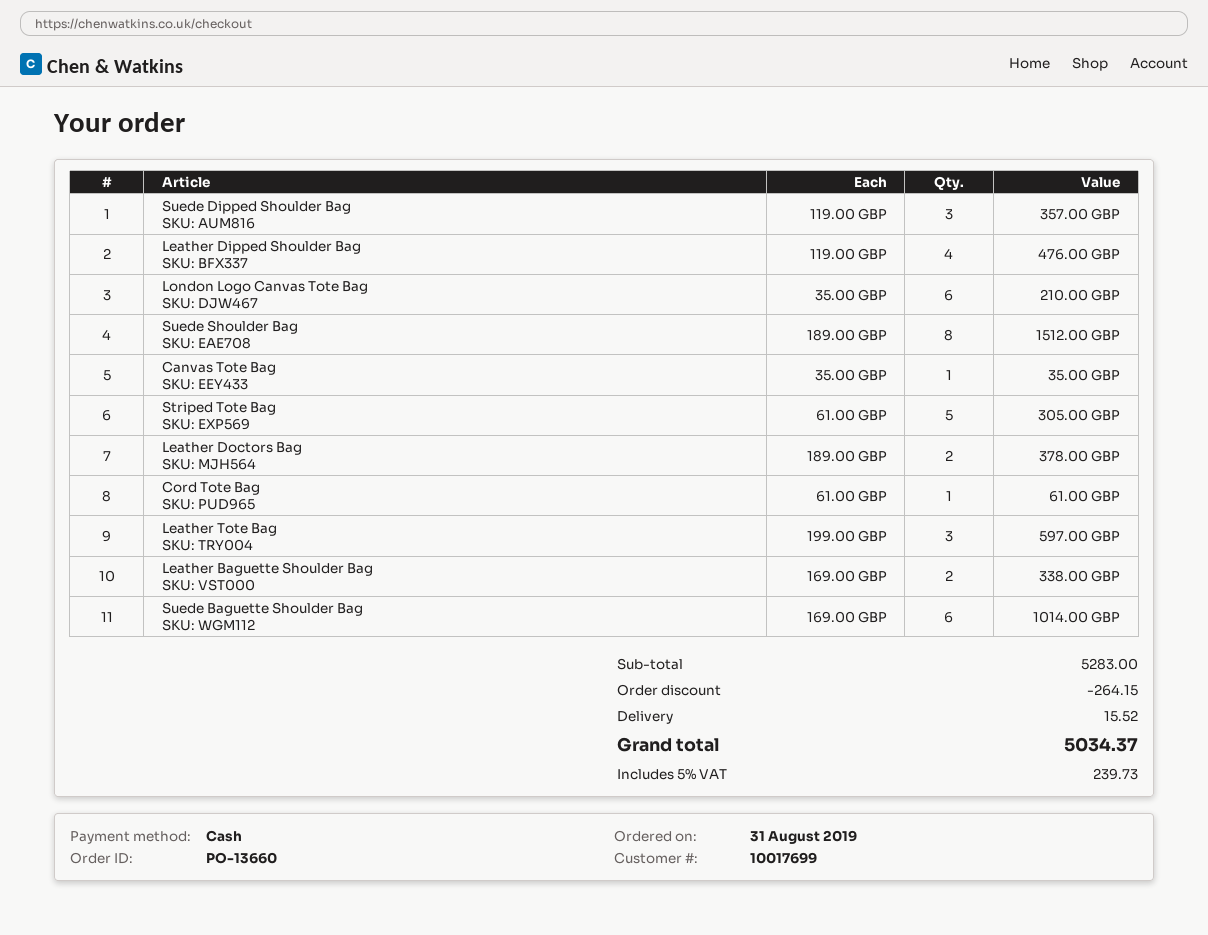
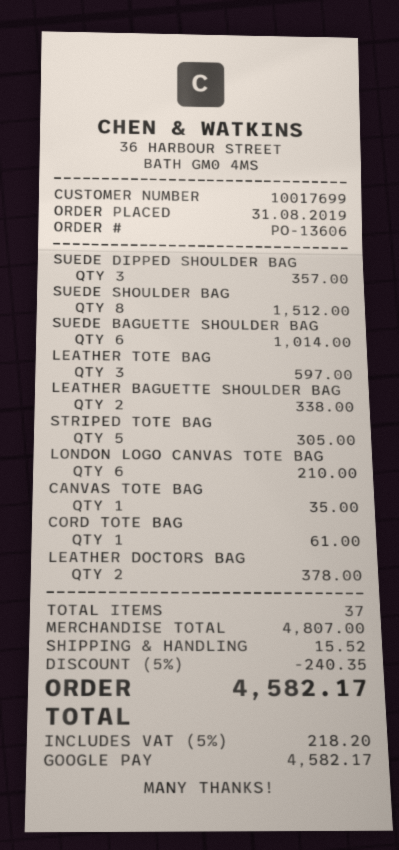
order number: PO-13660 -> PO-13606
payment method: cash -> Google Pay
Leather Dipped Shoulder Bag: 4 for 476.00 -> none
subtotal: 5283.00 -> 4807.00
discount: 264.15 -> 240.35
tax: 5% = 239.73 -> 5% = 218.20
total: 5034.37 -> 4582.17

